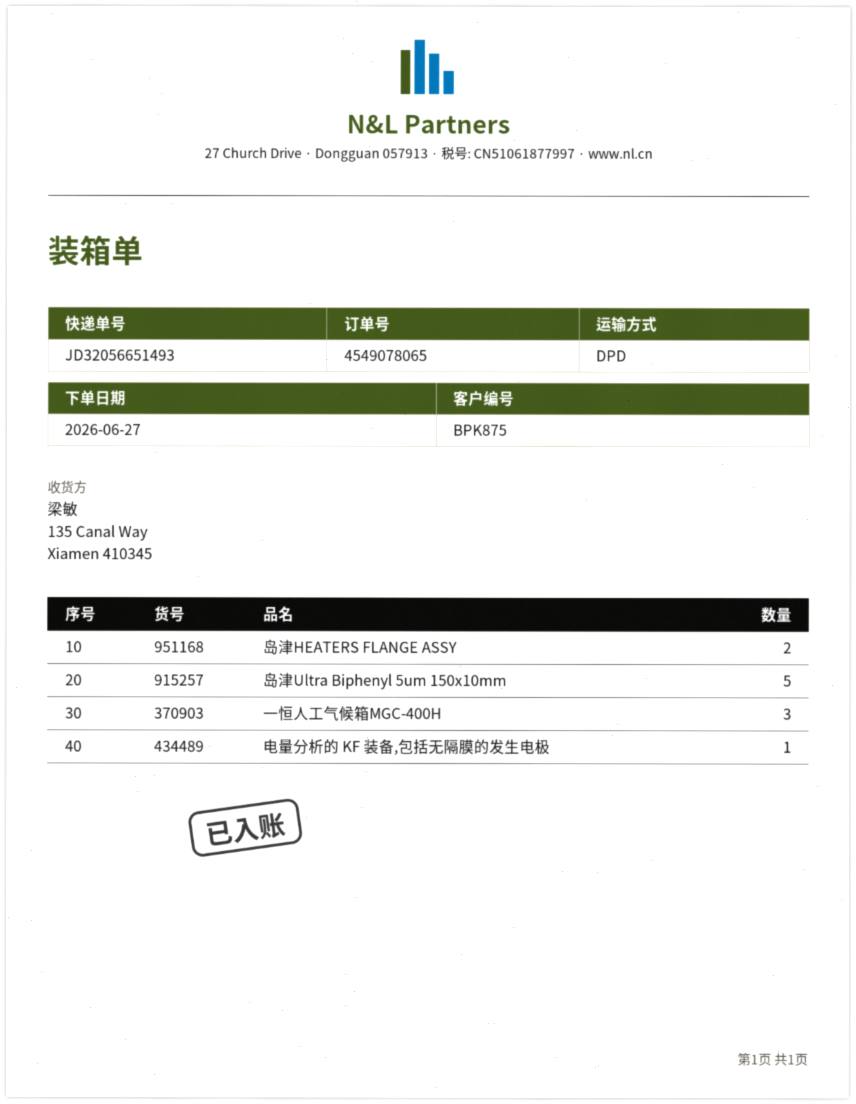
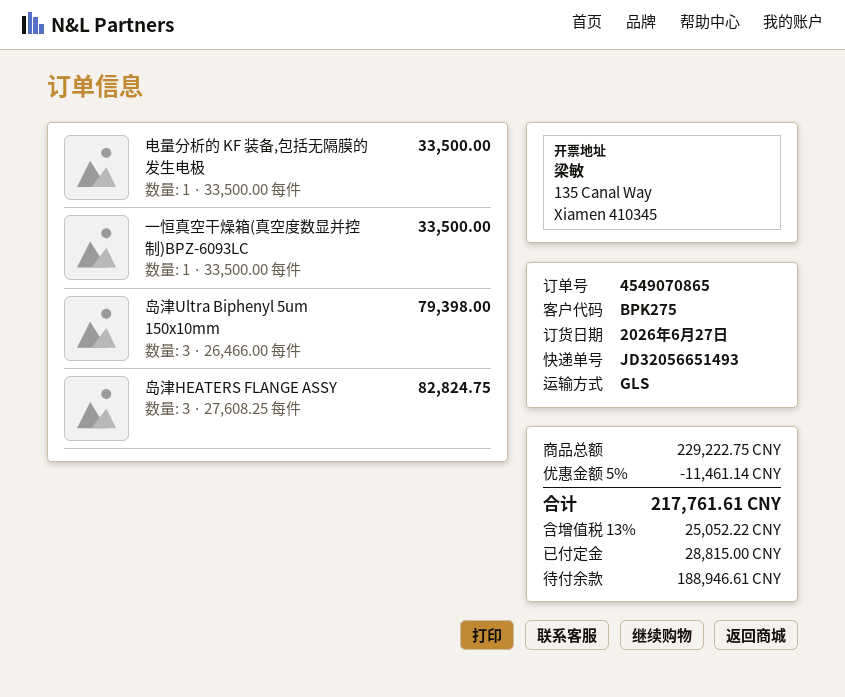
order number: 4549078065 -> 4549070865
customer number: BPK875 -> BPK275
shipping method: DPD -> GLS
岛津HEATERS FLANGE ASSY: 2 -> 3
岛津Ultra Biphenyl 5um 150x10mm: 5 -> 3
一恒人工气候箱MGC-400H: 3 -> none
一恒真空干燥箱(真空度数显并控制)BPZ-6093LC: none -> 1

